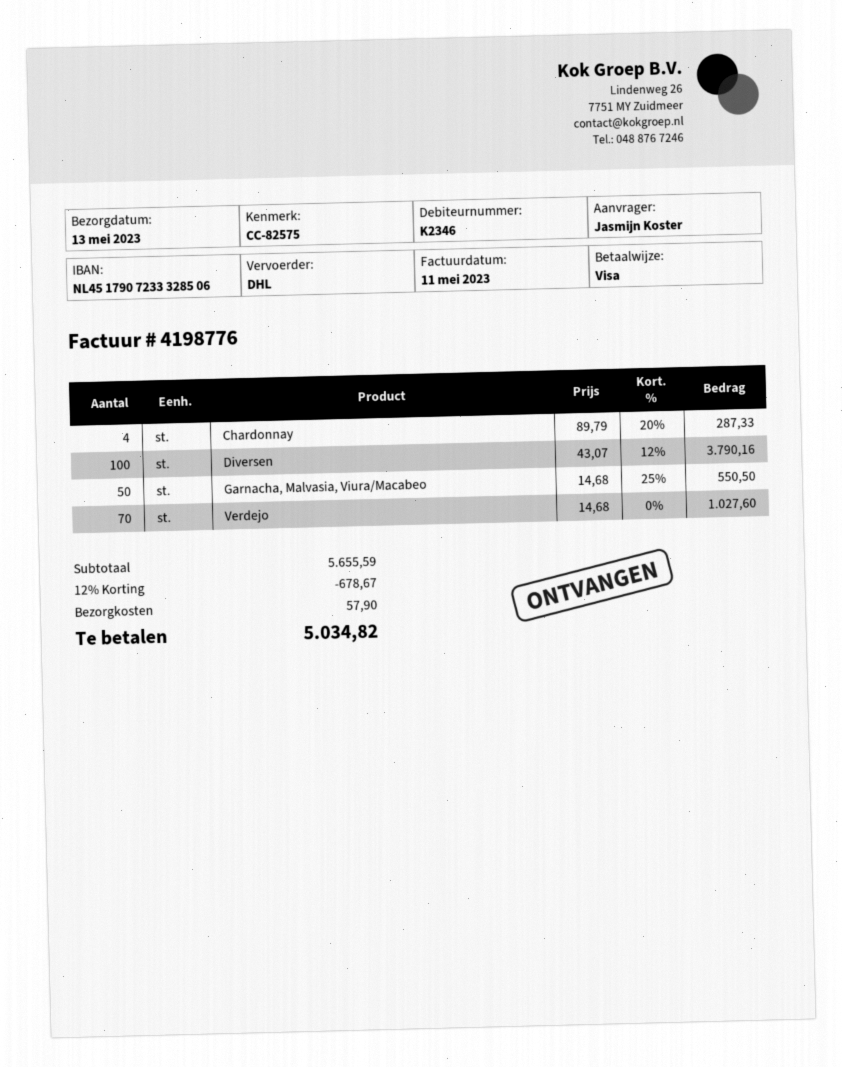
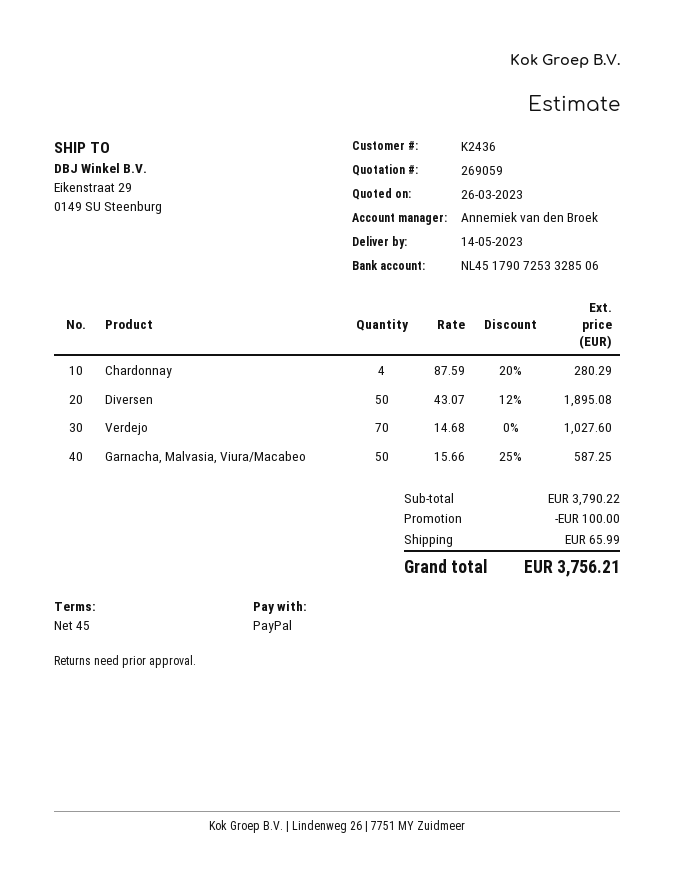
delivery date: 2023-05-13 -> 2023-05-14
customer number: K2346 -> K2436
payment method: Visa -> PayPal
bank account: NL4517907233328506 -> NL4517907253328506
Chardonnay: 4 x 89.79 - 20% = 287.33 -> 4 x 87.59 - 20% = 280.29
Diversen: 100 x 43.07 - 12% = 3790.16 -> 50 x 43.07 - 12% = 1895.08
Garnacha, Malvasia, Viura/Macabeo: 50 x 14.68 - 25% = 550.50 -> 50 x 15.66 - 25% = 587.25
subtotal: 5655.59 -> 3790.22
discount: 678.67 -> 100.00
shipping: 57.90 -> 65.99
total: 5034.82 -> 3756.21

